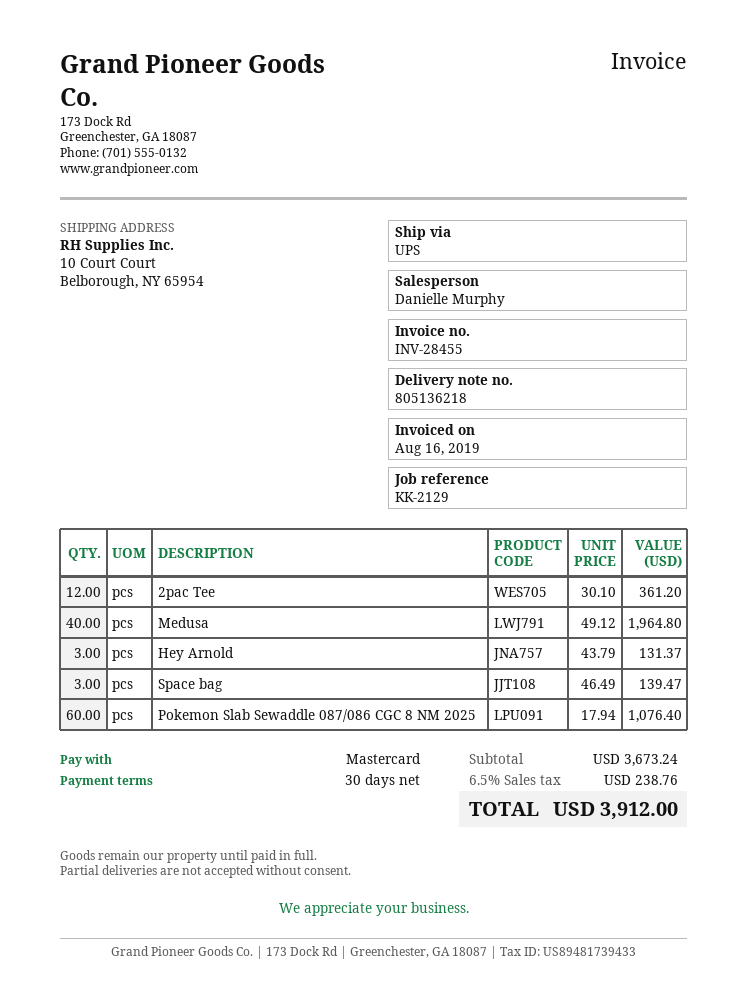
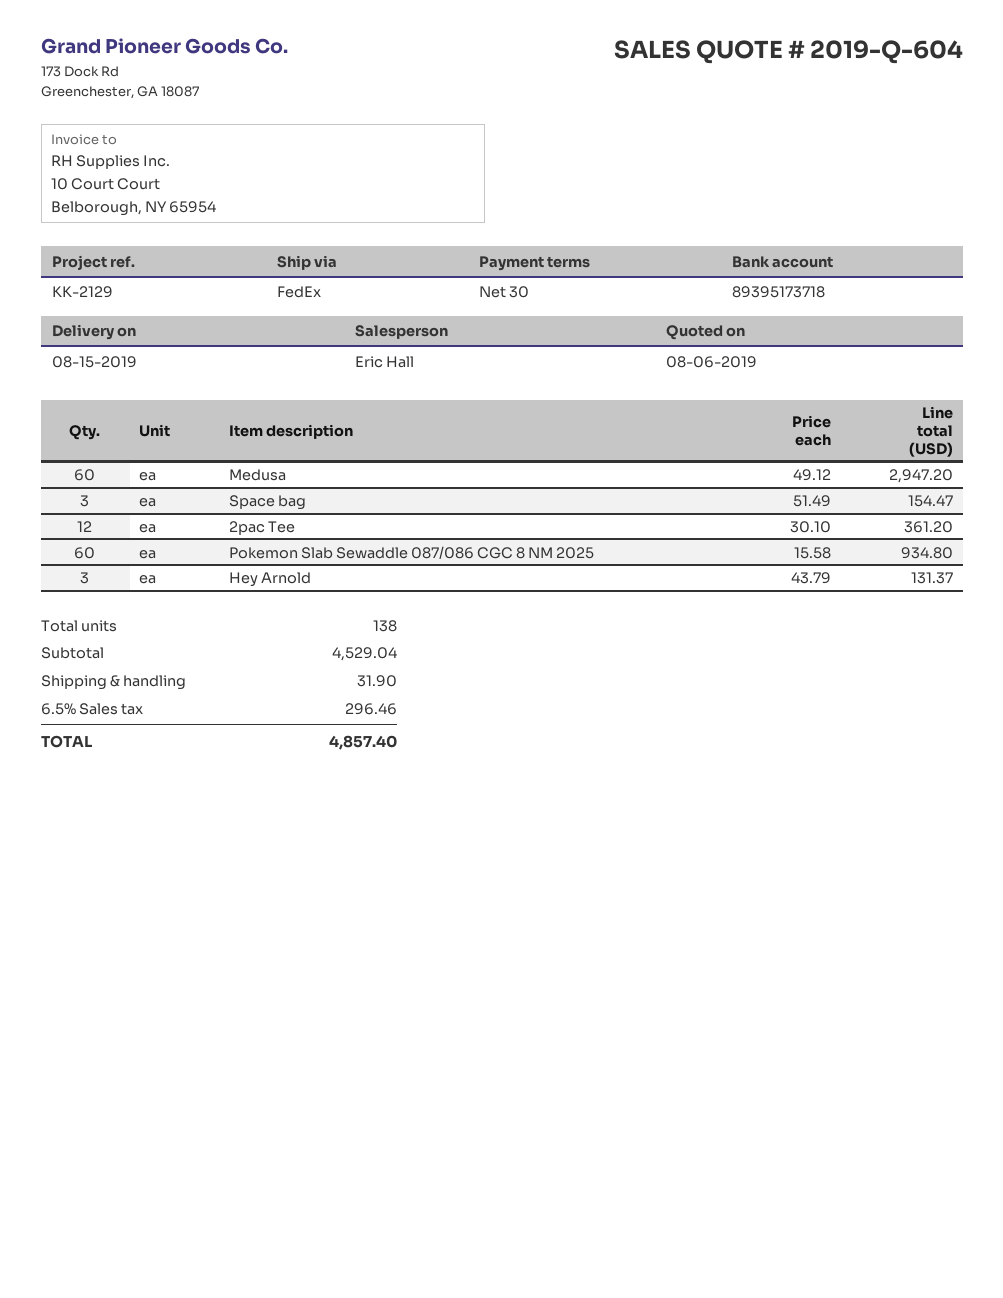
sales rep: Danielle Murphy -> Eric Hall
shipping method: UPS -> FedEx
Medusa: 40 x 49.12 = 1964.80 -> 60 x 49.12 = 2947.20
Space bag: 3 x 46.49 = 139.47 -> 3 x 51.49 = 154.47
Pokemon Slab Sewaddle 087/086 CGC 8 NM 2025: 60 x 17.94 = 1076.40 -> 60 x 15.58 = 934.80
subtotal: 3673.24 -> 4529.04
shipping: none -> 31.90
tax: 6.5% = 238.76 -> 6.5% = 296.46
total: 3912.00 -> 4857.40

